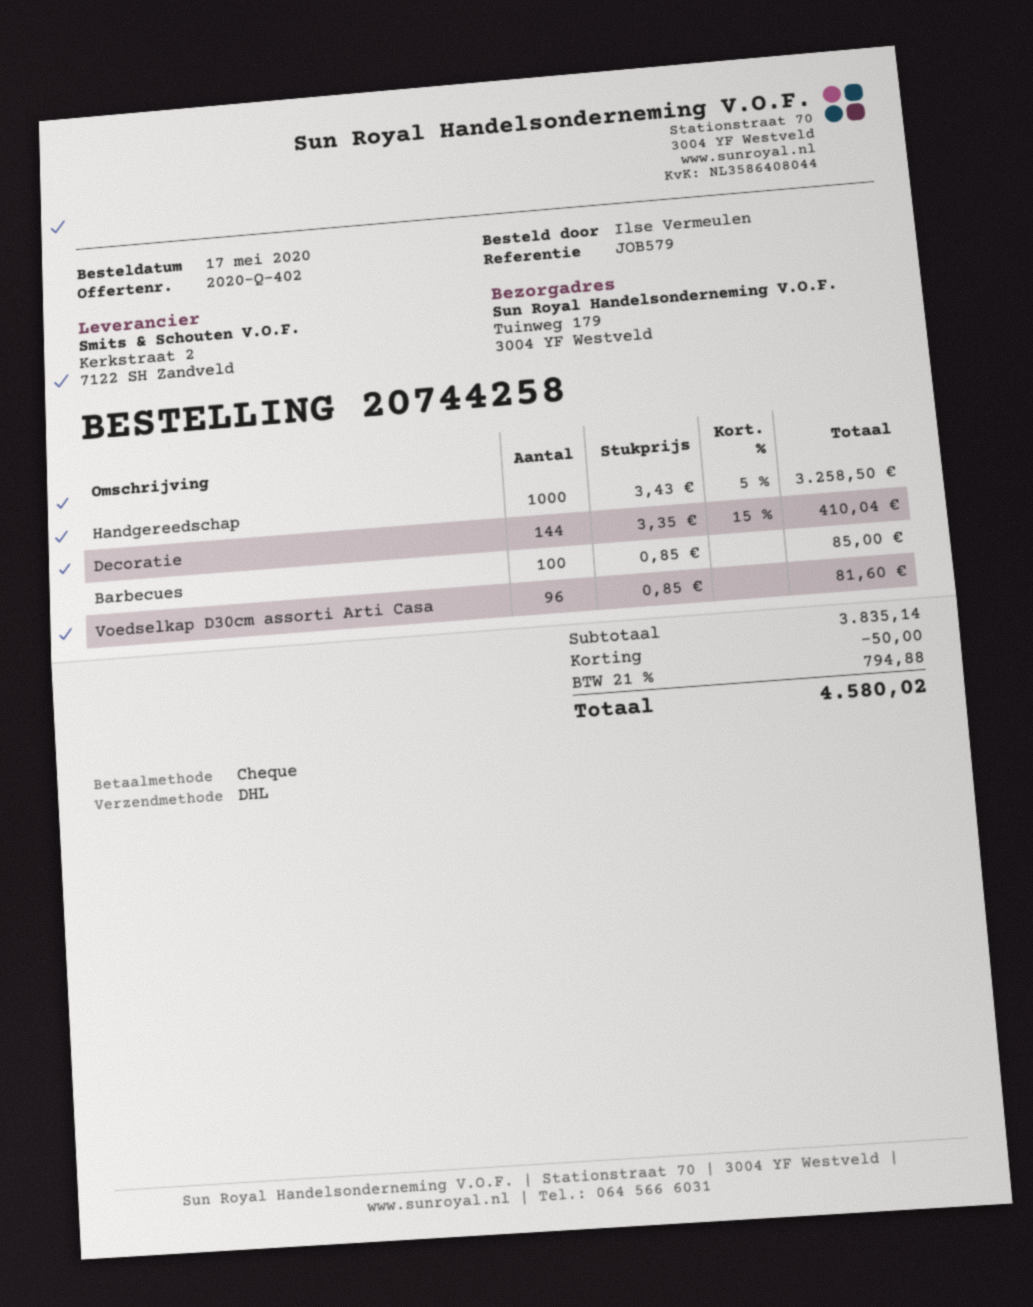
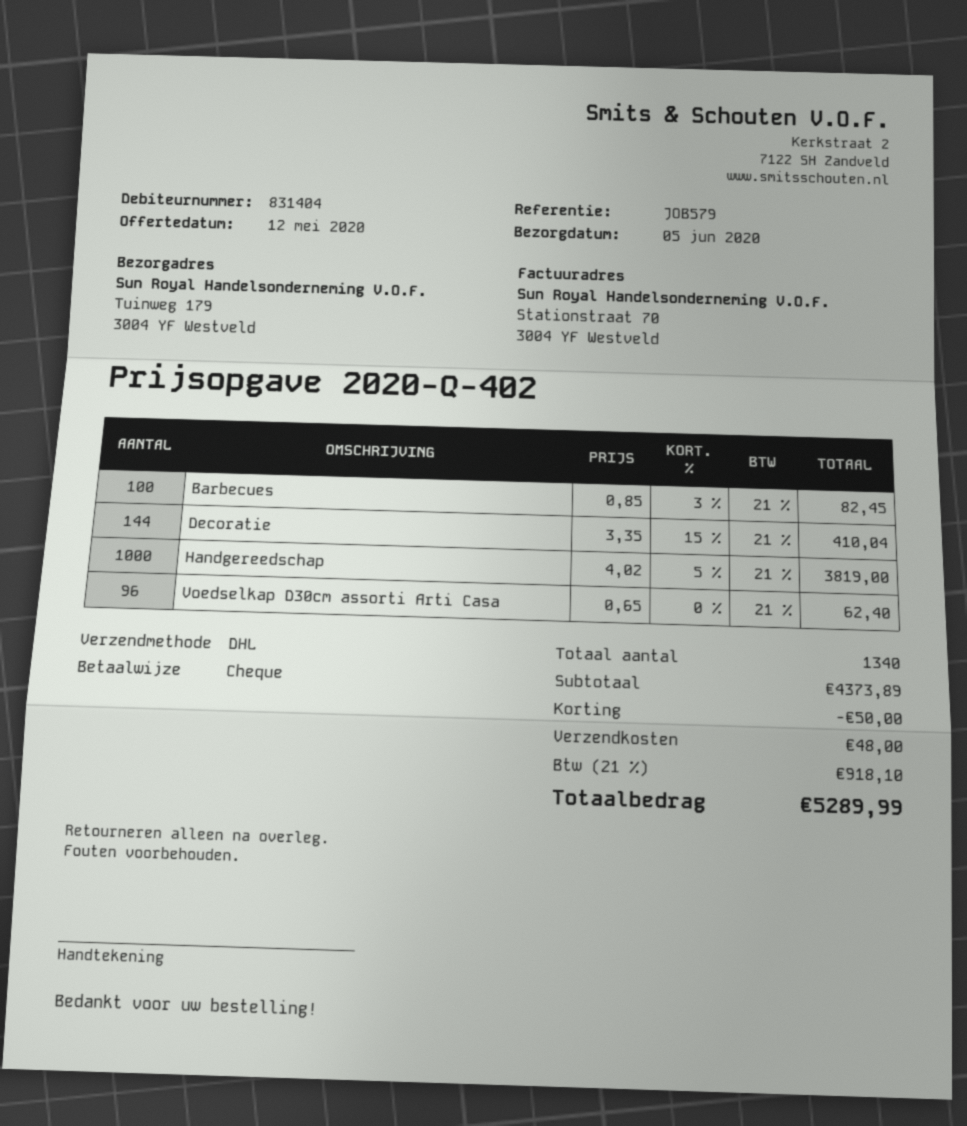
Handgereedschap: 1000 x 3.43 - 5% = 3258.50 -> 1000 x 4.02 - 5% = 3819.00
Barbecues: 100 x 0.85 = 85.00 -> 100 x 0.85 - 3% = 82.45
Voedselkap D30cm assorti Arti Casa: 96 x 0.85 = 81.60 -> 96 x 0.65 = 62.40
subtotal: 3835.14 -> 4373.89
shipping: none -> 48.00
tax: 21% = 794.88 -> 21% = 918.10
total: 4580.02 -> 5289.99

